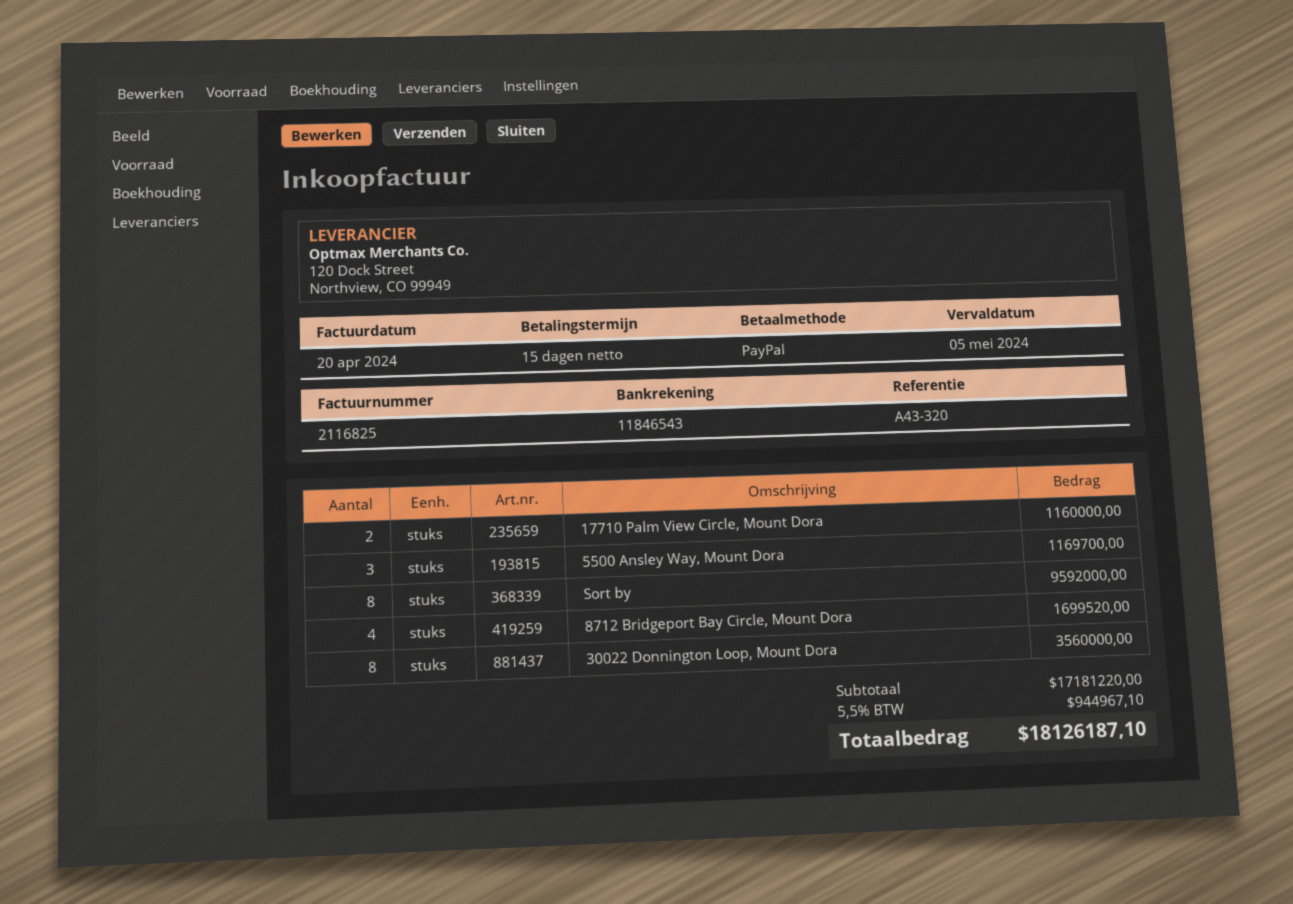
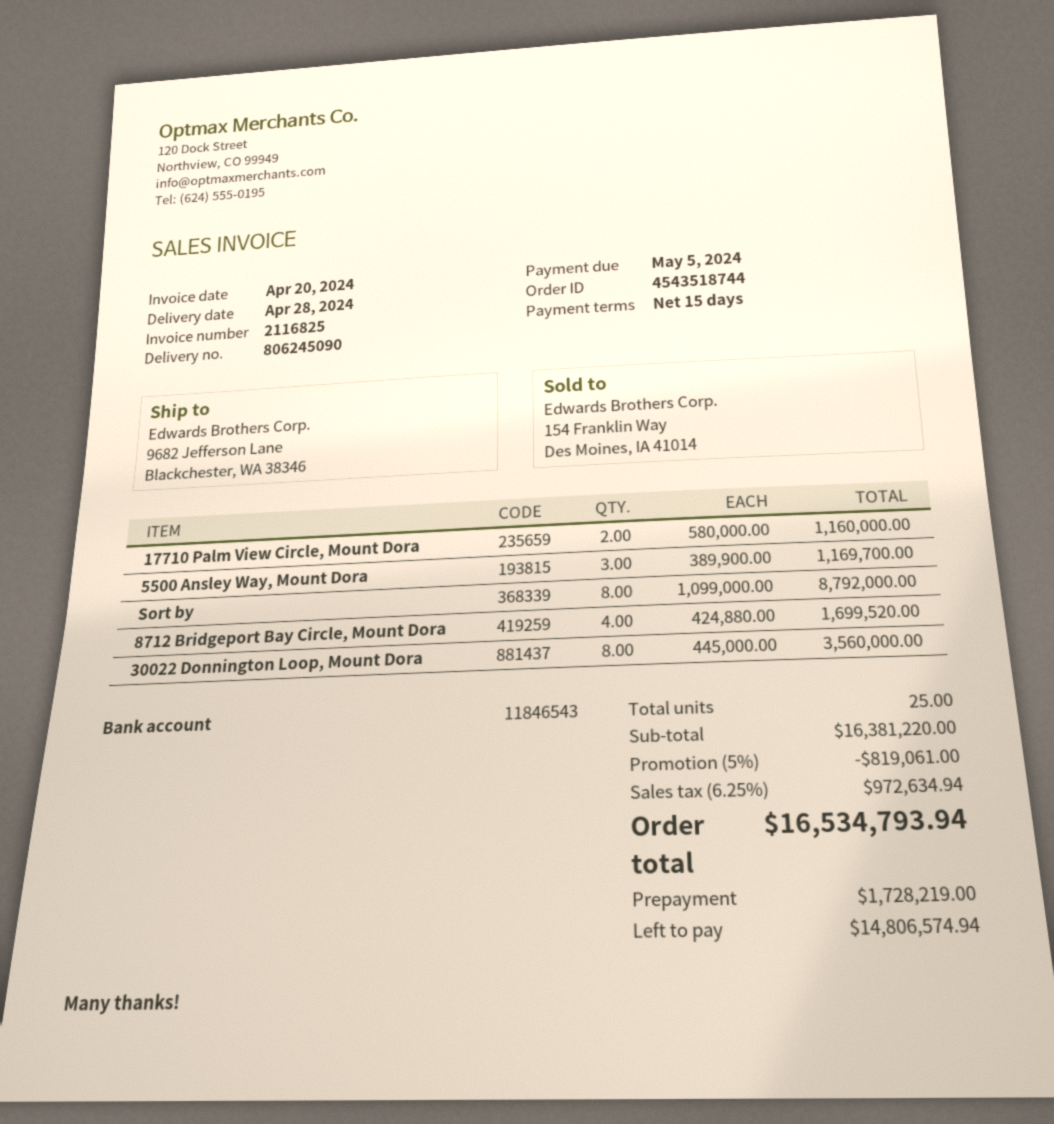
Sort by: 8 for 9592000.00 -> 8 for 8792000.00
subtotal: 17181220.00 -> 16381220.00
discount: none -> 5% = 819061.00
tax: 5.5% = 944967.10 -> 6.25% = 972634.94
total: 18126187.10 -> 16534793.94

